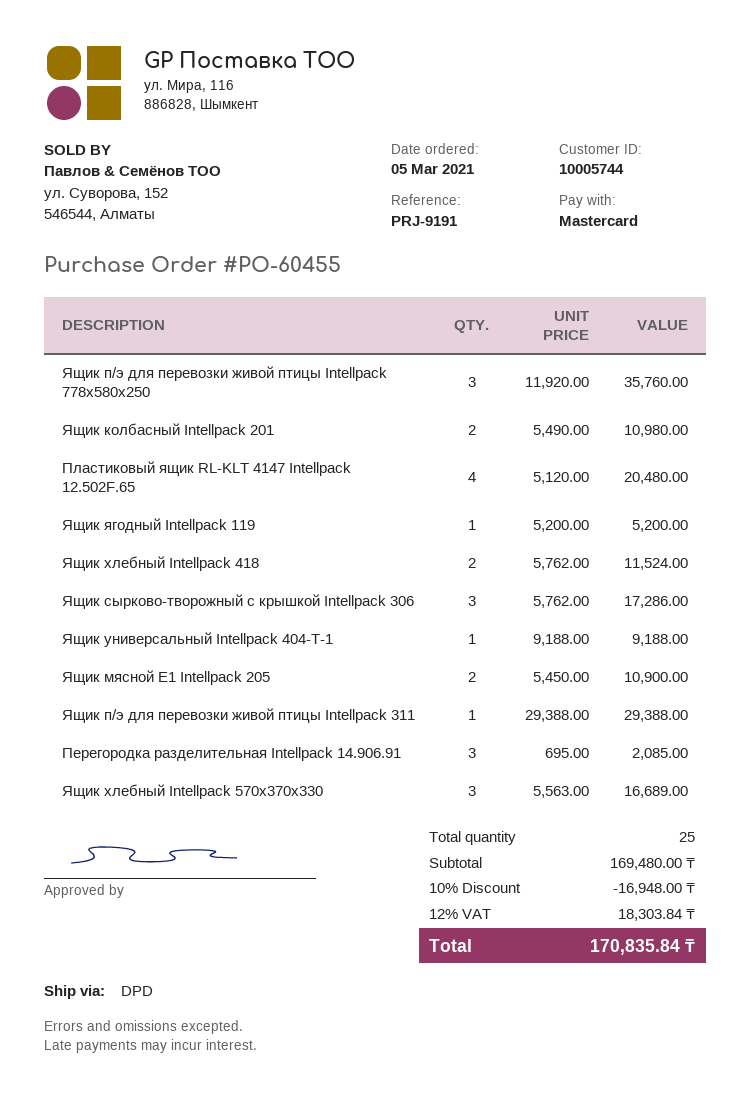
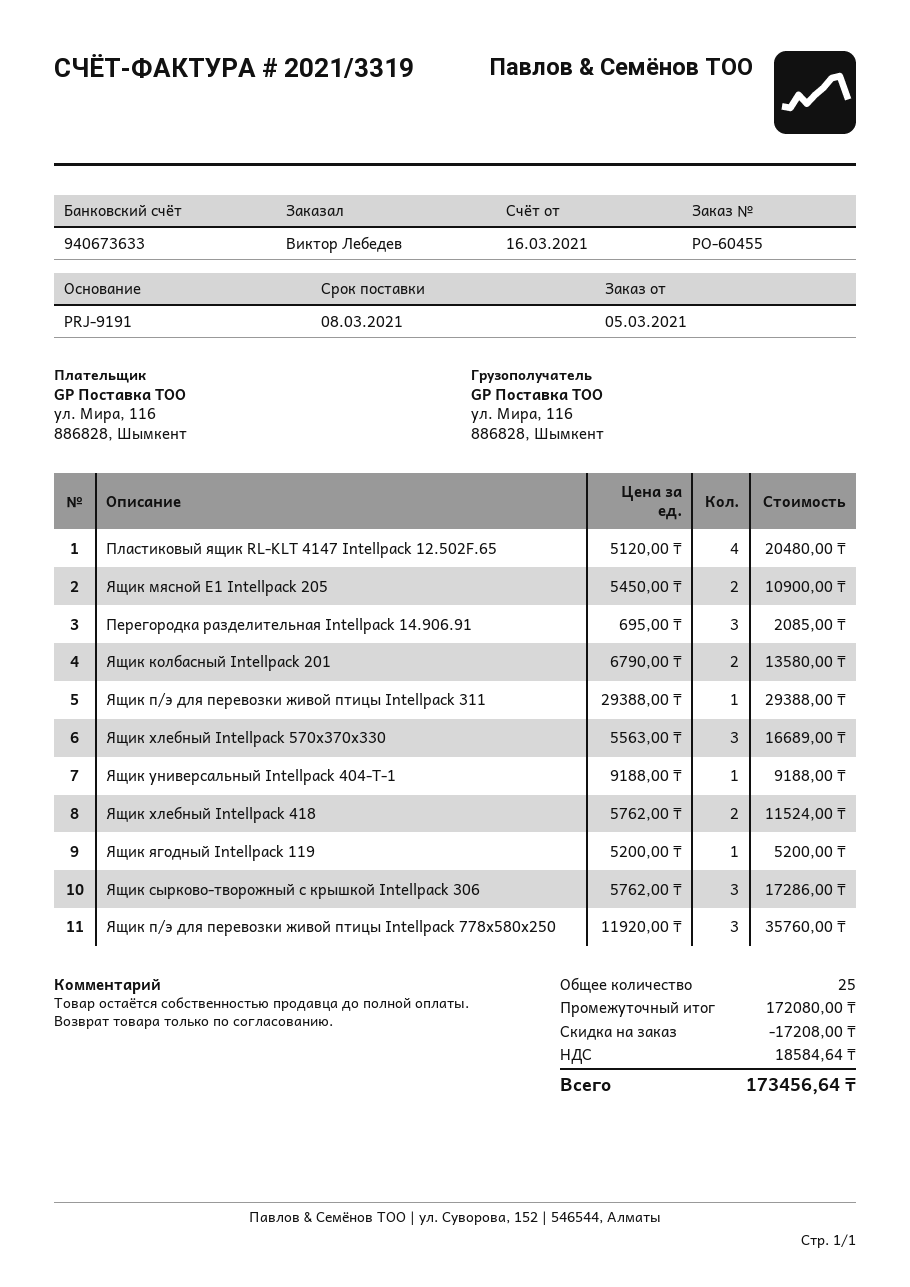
Ящик колбасный Intellpack 201: 2 x 5490.00 = 10980.00 -> 2 x 6790.00 = 13580.00
subtotal: 169480.00 -> 172080.00
discount: 16948.00 -> 17208.00
tax: 18303.84 -> 18584.64
total: 170835.84 -> 173456.64

